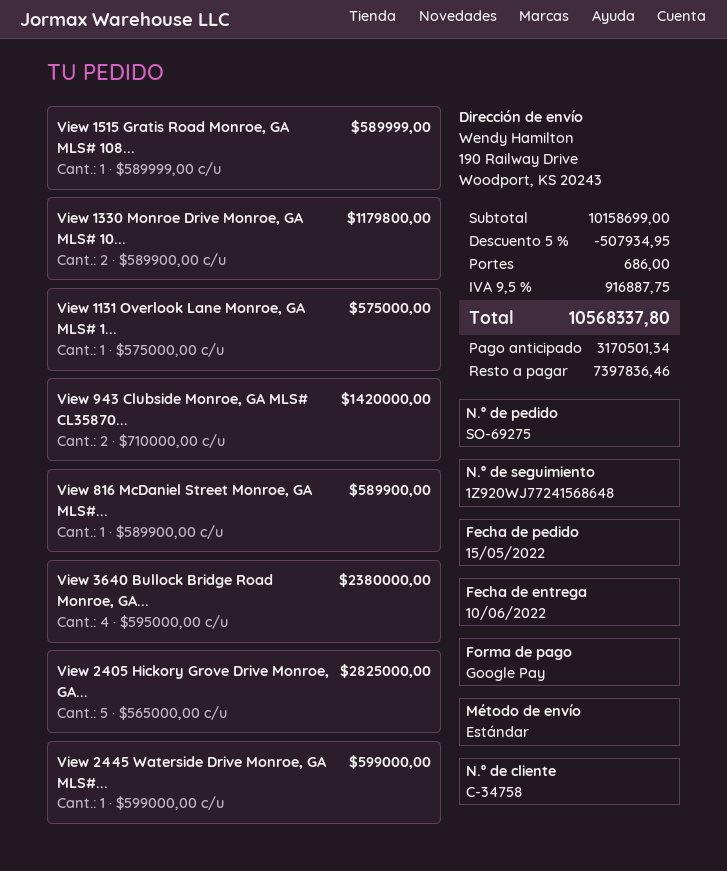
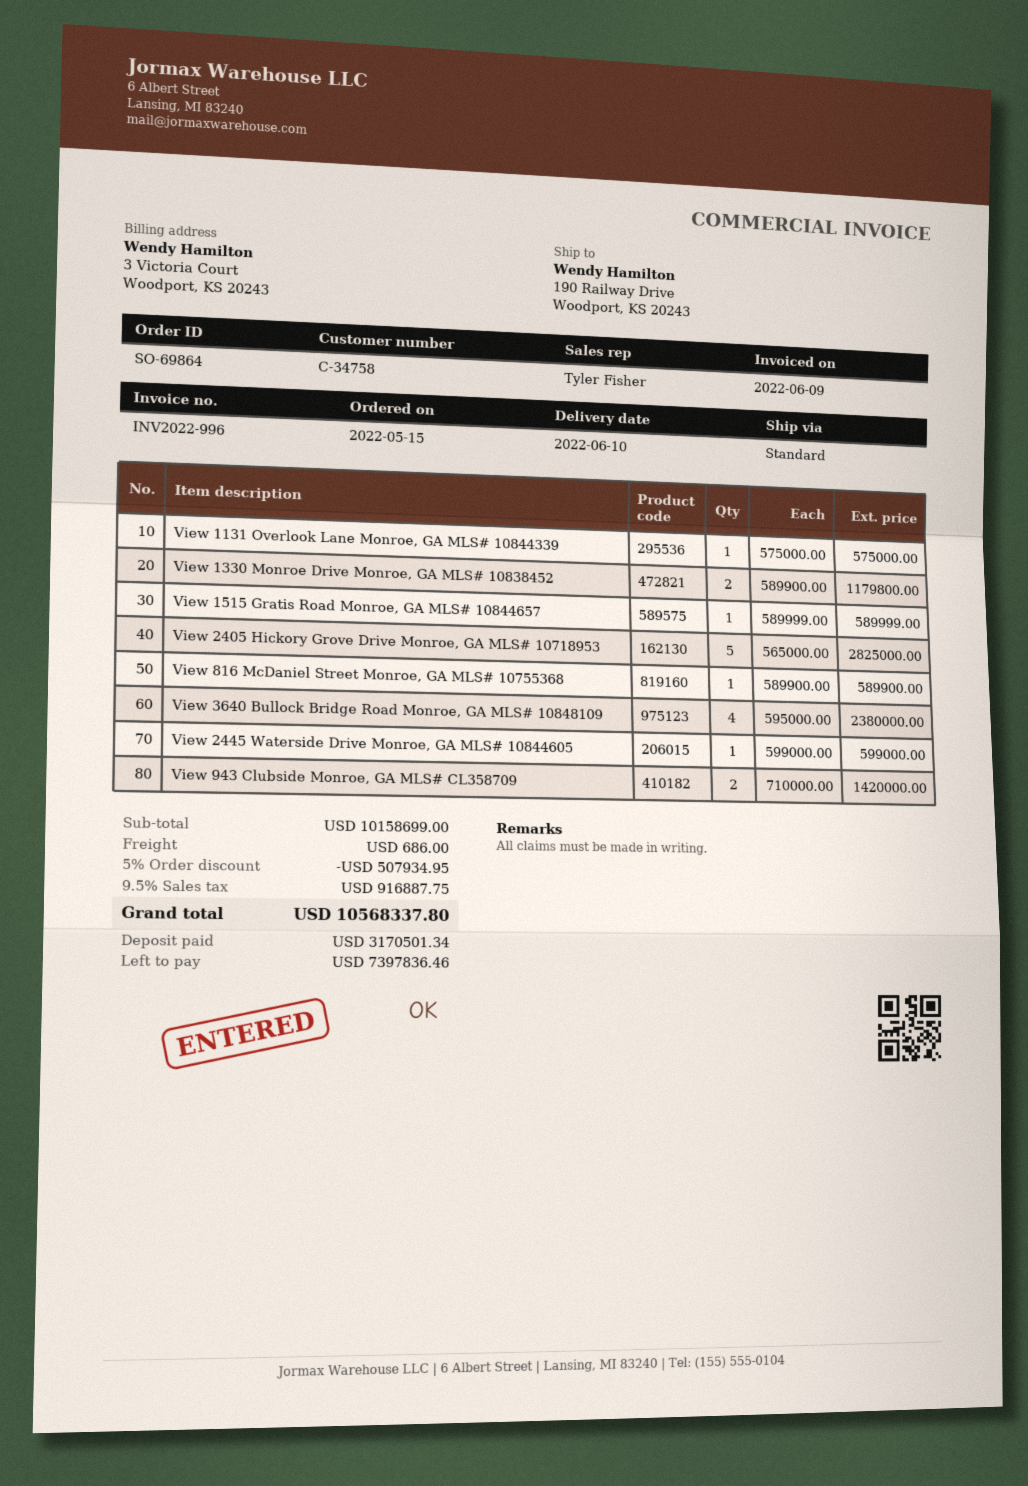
order number: SO-69275 -> SO-69864

